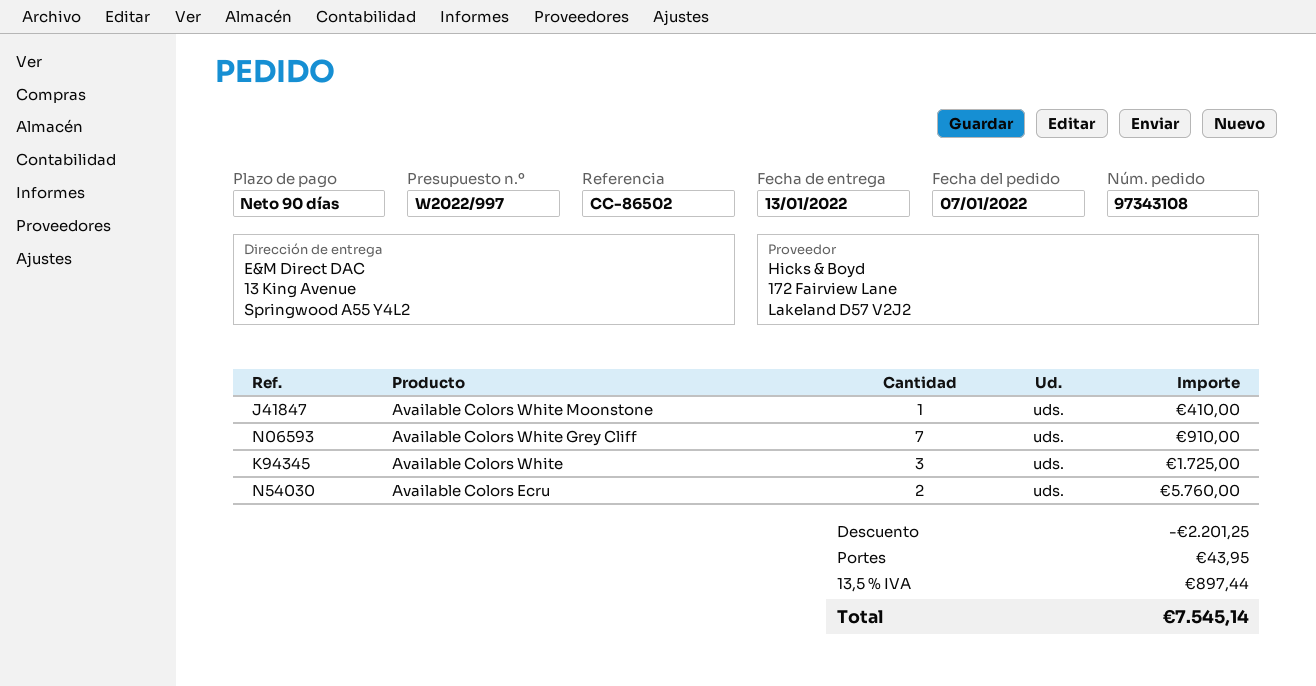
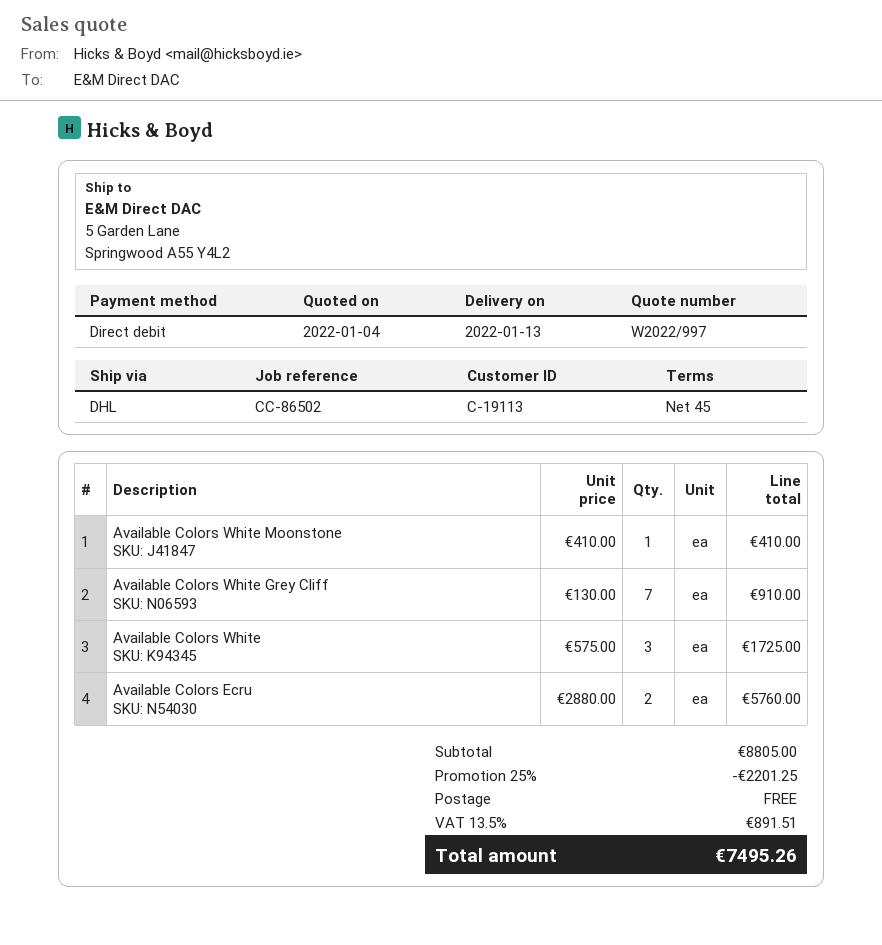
payment terms: 90 days -> 45 days
ship to: 13 King Avenue, Springwood A55 Y4L2 -> 5 Garden Lane, Springwood A55 Y4L2
shipping: 43.95 -> 0.00
tax: 13.5% = 897.44 -> 13.5% = 891.51
total: 7545.14 -> 7495.26

